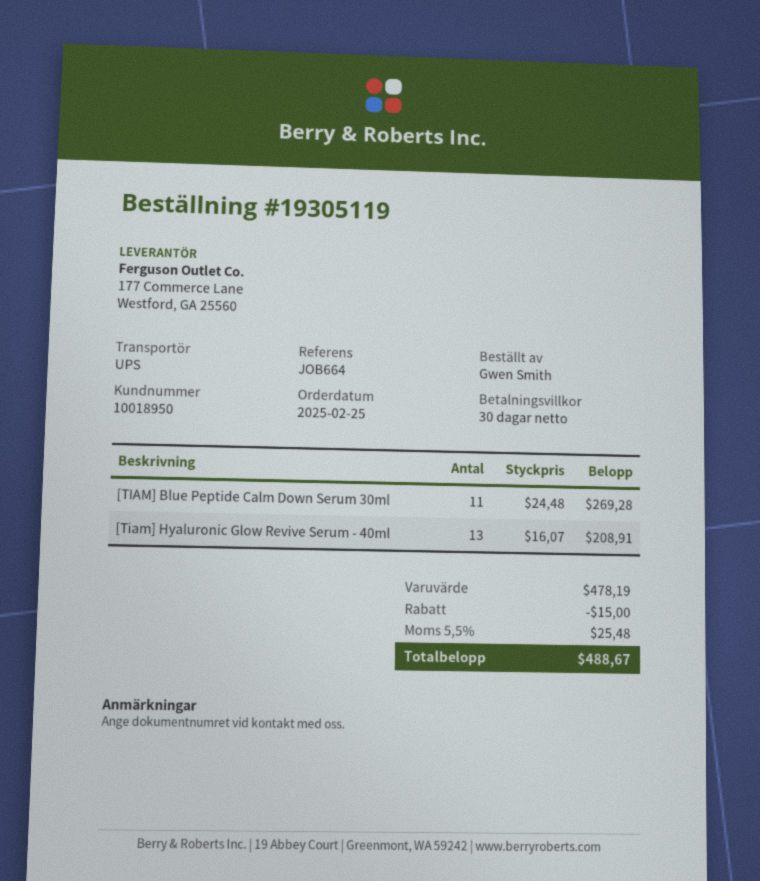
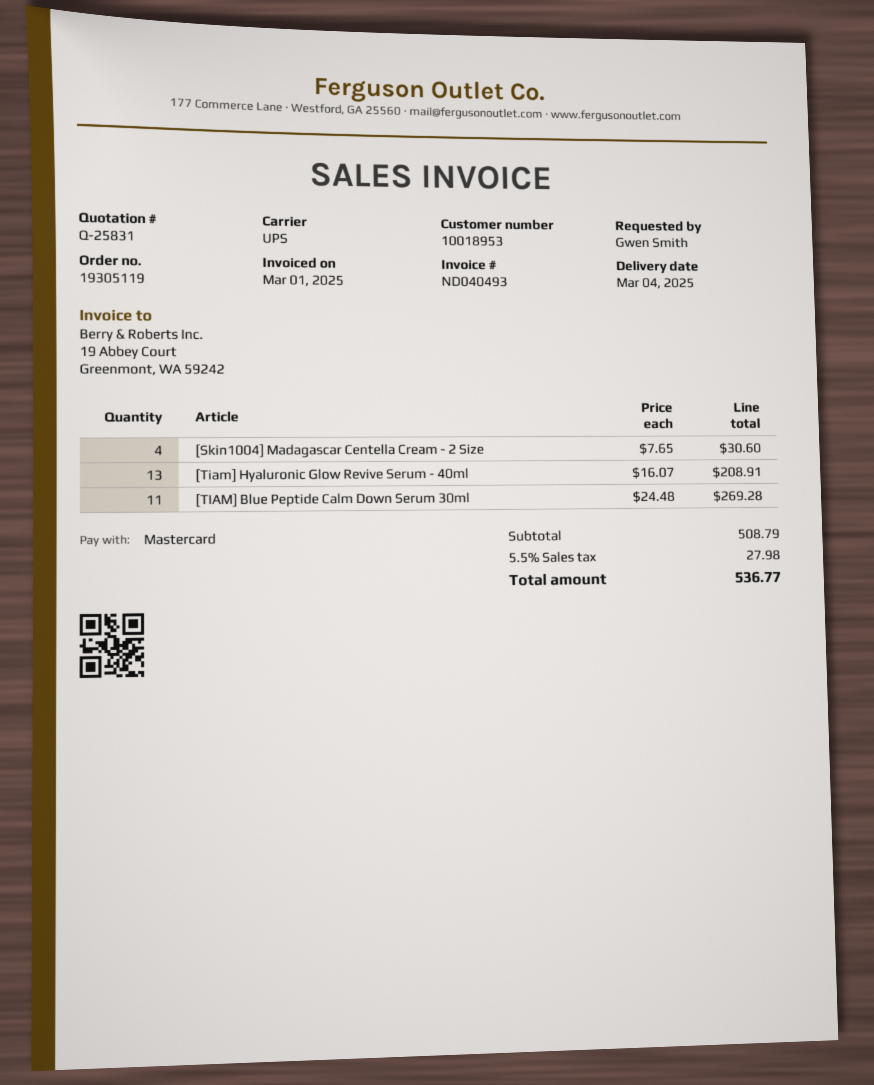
customer number: 10018950 -> 10018953
[Skin1004] Madagascar Centella Cream - 2 Size: none -> 4 x 7.65 = 30.60
subtotal: 478.19 -> 508.79
discount: 15.00 -> none
tax: 5.5% = 25.48 -> 5.5% = 27.98
total: 488.67 -> 536.77

